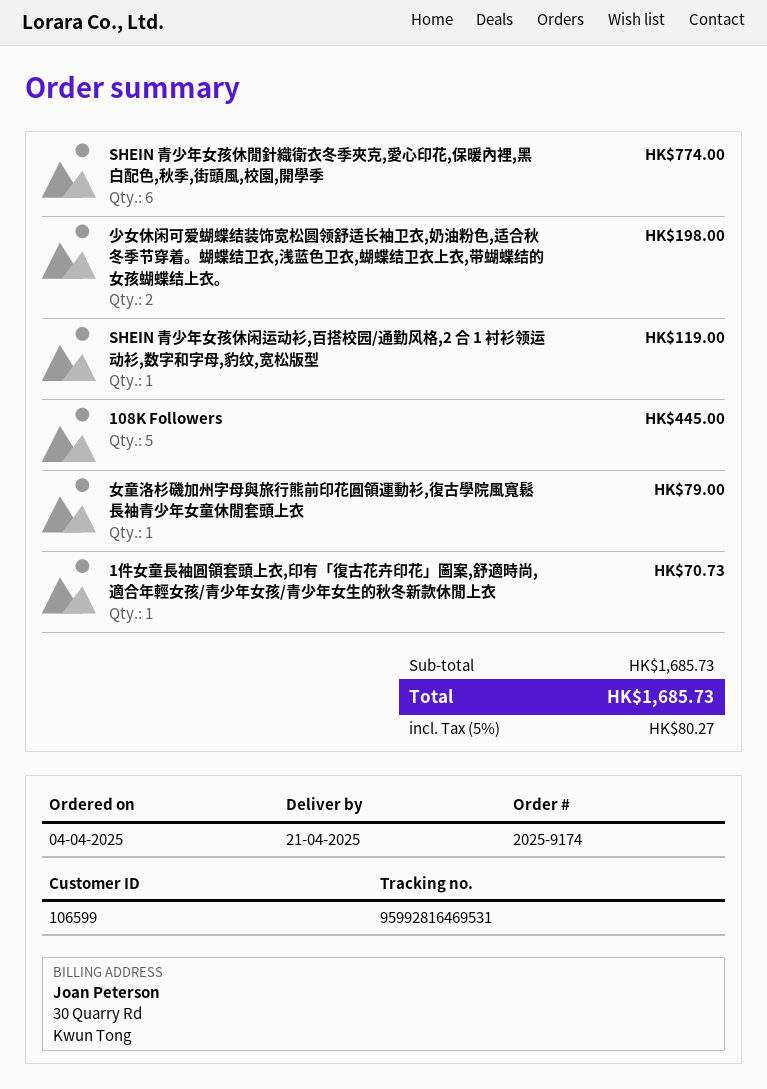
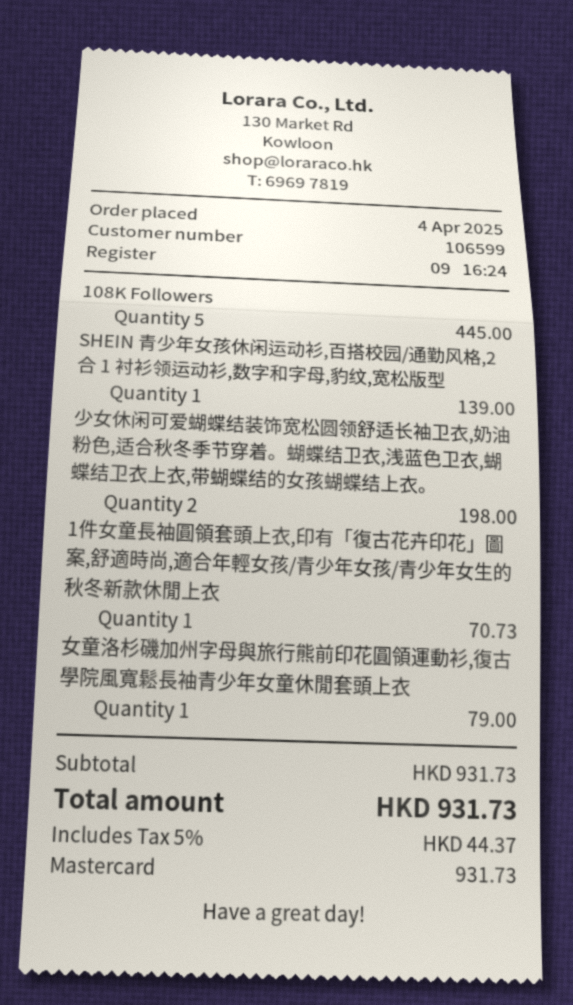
SHEIN 青少年女孩休閒針織衛衣冬季夾克,愛心印花,保暖內裡,黑白配色,秋季,街頭風,校園,開學季: 6 for 774.00 -> none
SHEIN 青少年女孩休闲运动衫,百搭校园/通勤风格,2 合 1 衬衫领运动衫,数字和字母,豹纹,宽松版型: 1 for 119.00 -> 1 for 139.00
subtotal: 1685.73 -> 931.73
tax: 5% = 80.27 -> 5% = 44.37
total: 1685.73 -> 931.73

